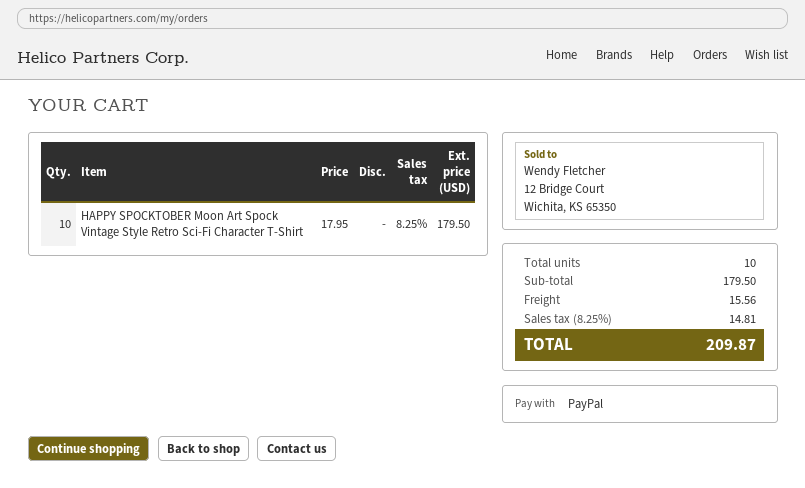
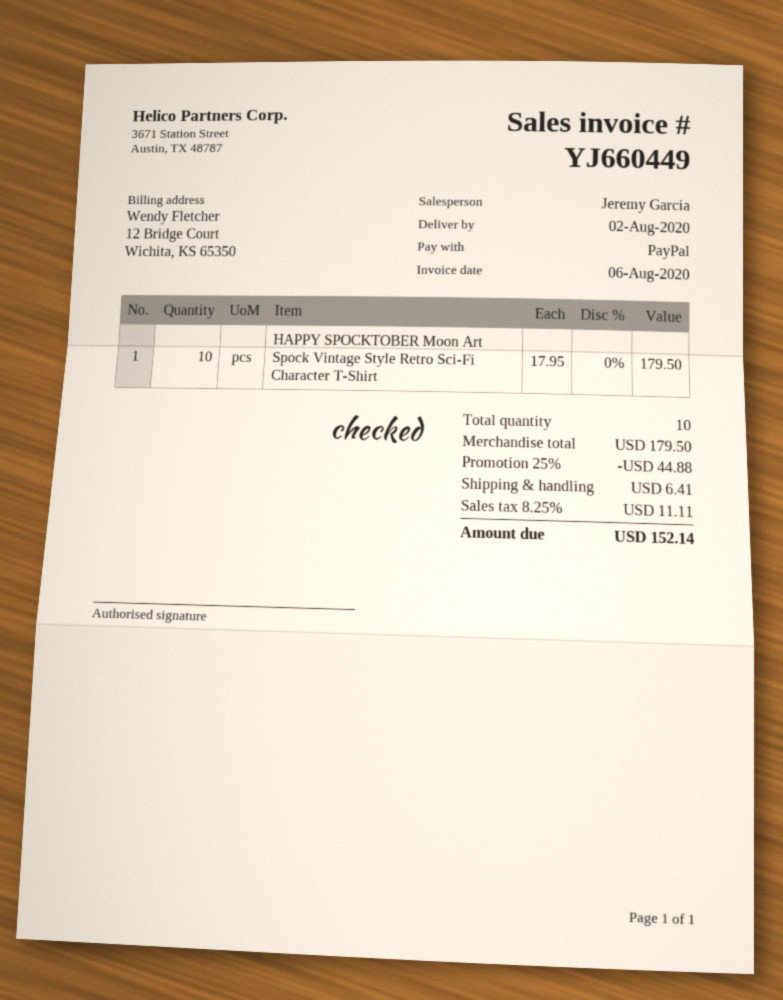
discount: none -> 25% = 44.88
shipping: 15.56 -> 6.41
tax: 8.25% = 14.81 -> 8.25% = 11.11
total: 209.87 -> 152.14

